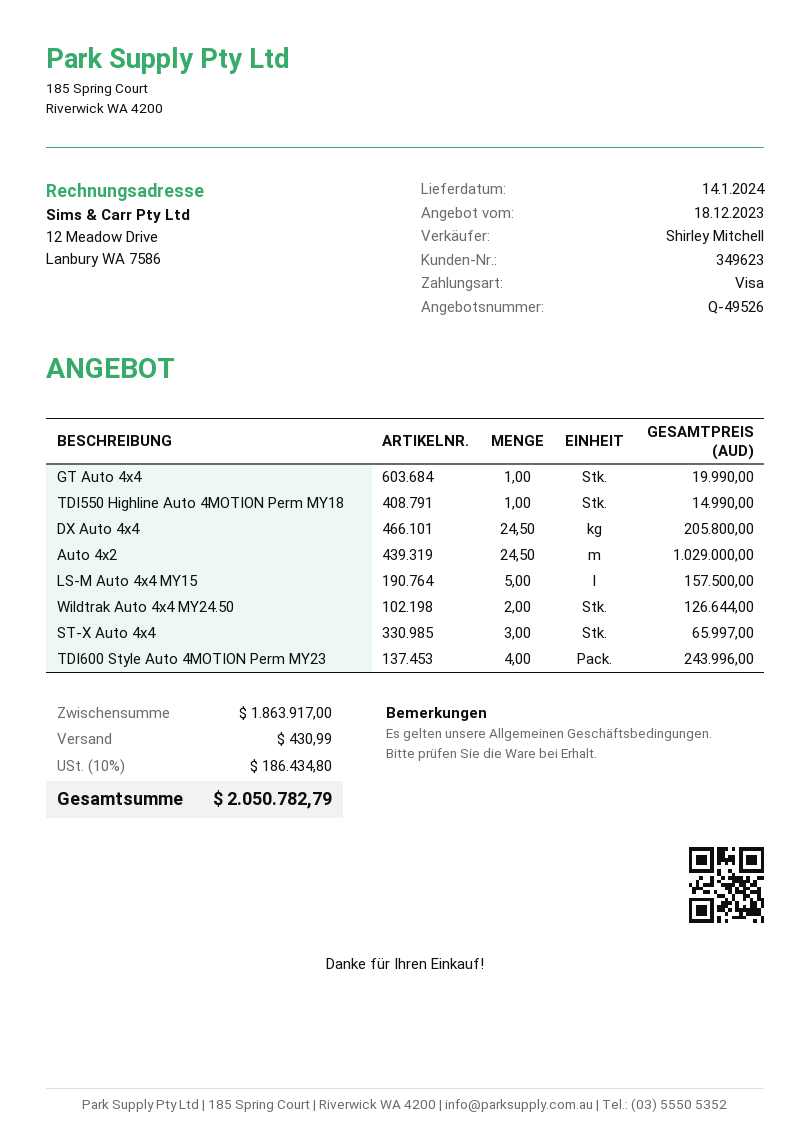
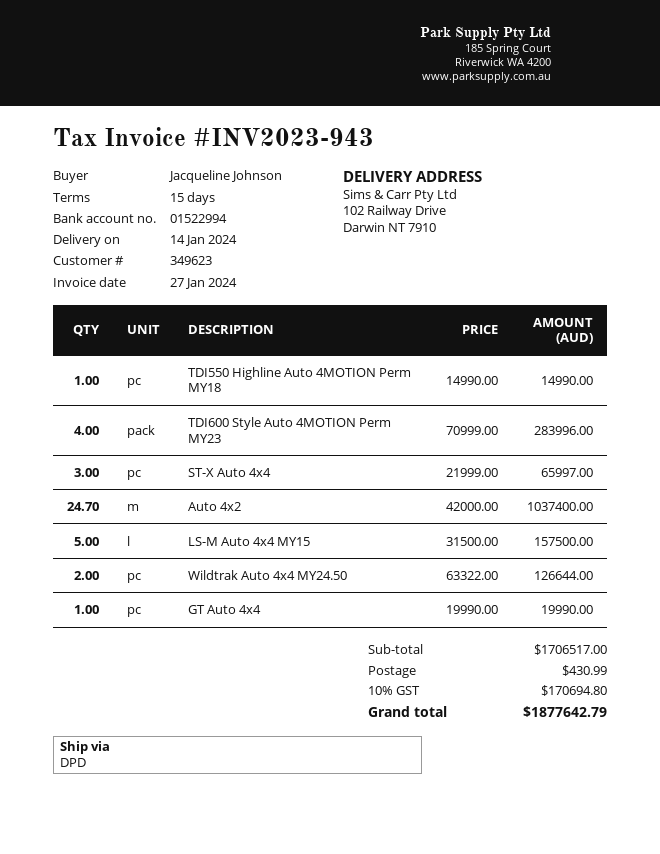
DX Auto 4x4: 24.5 for 205800.00 -> none
Auto 4x2: 24.5 for 1029000.00 -> 24.7 for 1037400.00
TDI600 Style Auto 4MOTION Perm MY23: 4 for 243996.00 -> 4 for 283996.00
subtotal: 1863917.00 -> 1706517.00
tax: 10% = 186434.80 -> 10% = 170694.80
total: 2050782.79 -> 1877642.79

